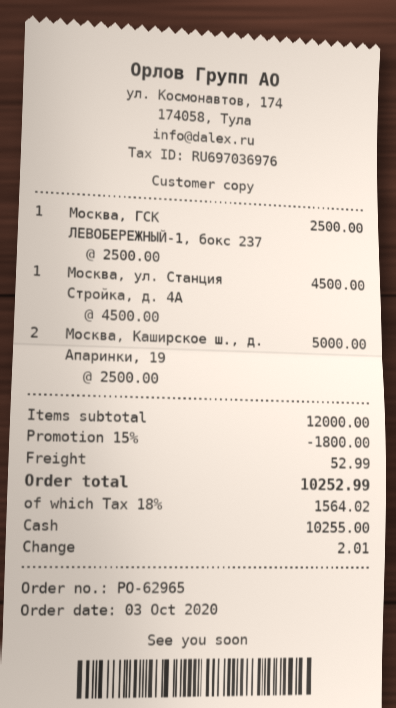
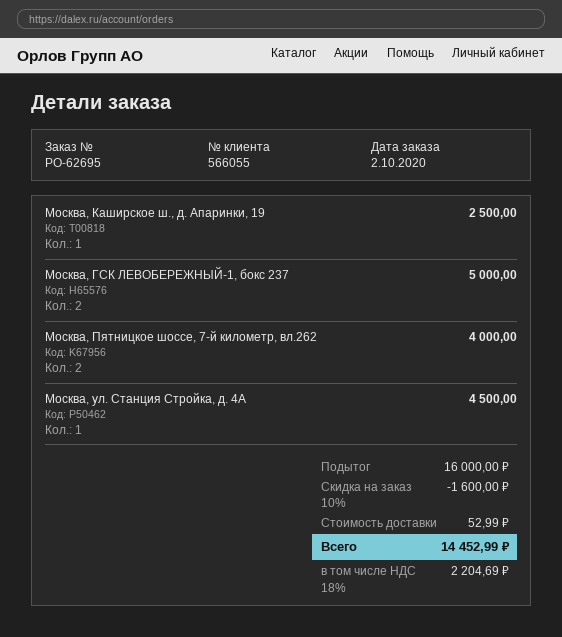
order number: PO-62965 -> PO-62695
order date: 2020-10-03 -> 2020-10-02
Москва, ГСК ЛЕВОБЕРЕЖНЫЙ-1, бокс 237: 1 for 2500.00 -> 2 for 5000.00
Москва, Каширское ш., д. Апаринки, 19: 2 for 5000.00 -> 1 for 2500.00
Москва, Пятницкое шоссе, 7-й километр, вл.262: none -> 2 for 4000.00
subtotal: 12000.00 -> 16000.00
discount: 15% = 1800.00 -> 10% = 1600.00
tax: 18% = 1564.02 -> 18% = 2204.69
total: 10252.99 -> 14452.99

